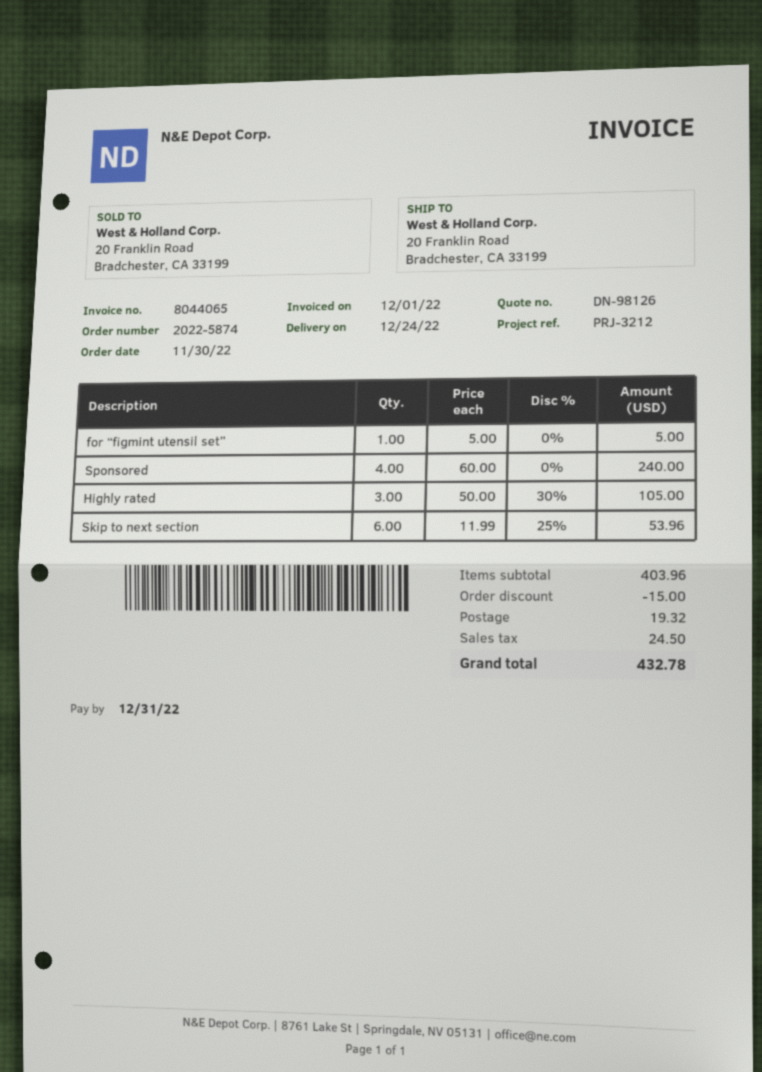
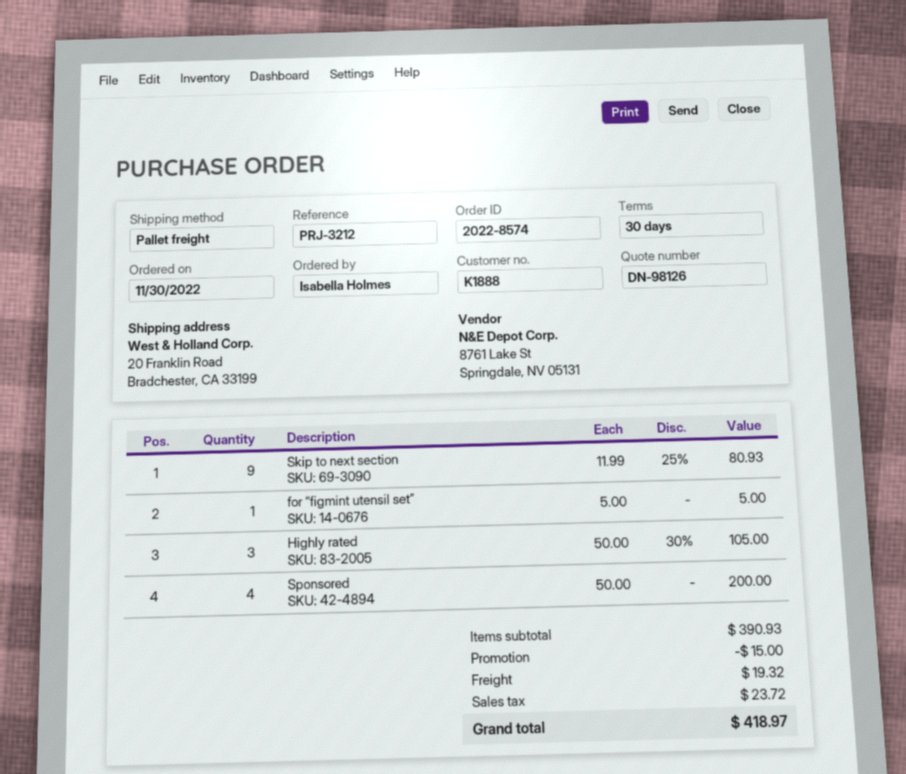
order number: 2022-5874 -> 2022-8574
Sponsored: 4 x 60.00 = 240.00 -> 4 x 50.00 = 200.00
Skip to next section: 6 x 11.99 - 25% = 53.96 -> 9 x 11.99 - 25% = 80.93
subtotal: 403.96 -> 390.93
tax: 24.50 -> 23.72
total: 432.78 -> 418.97

